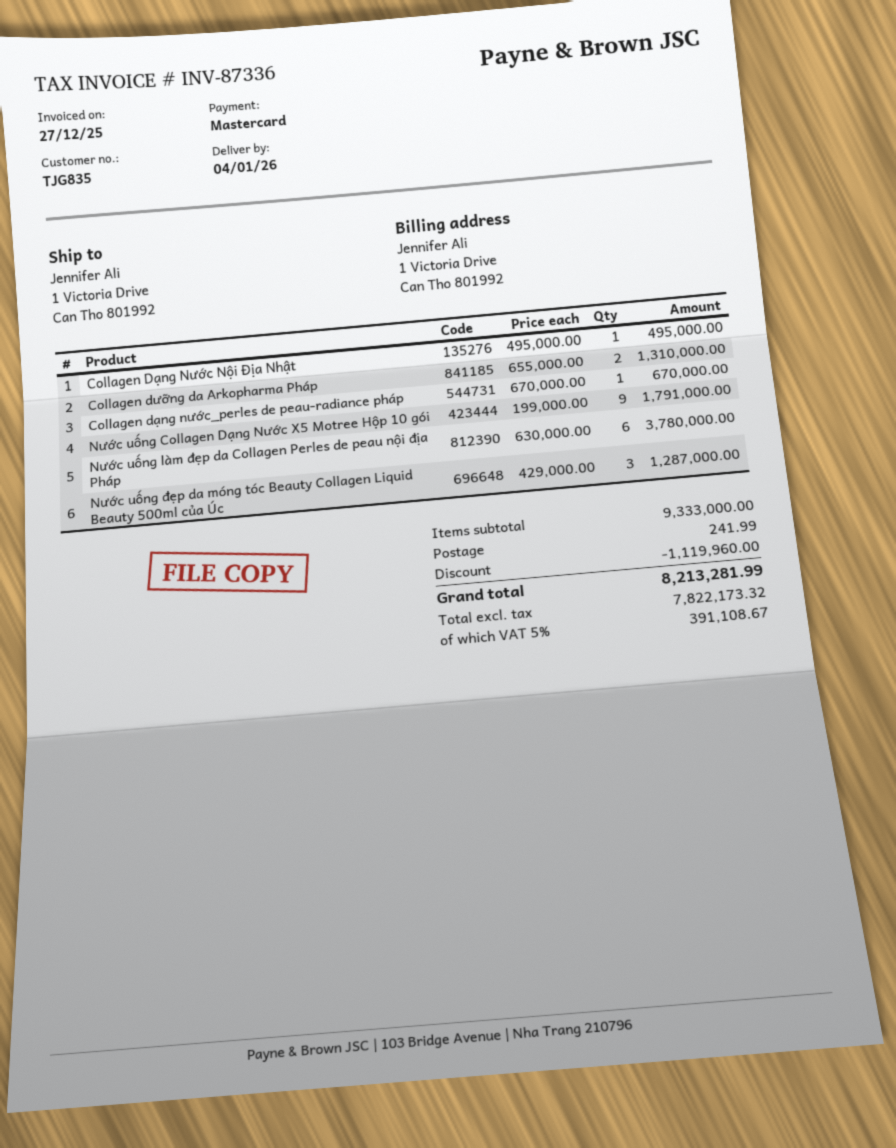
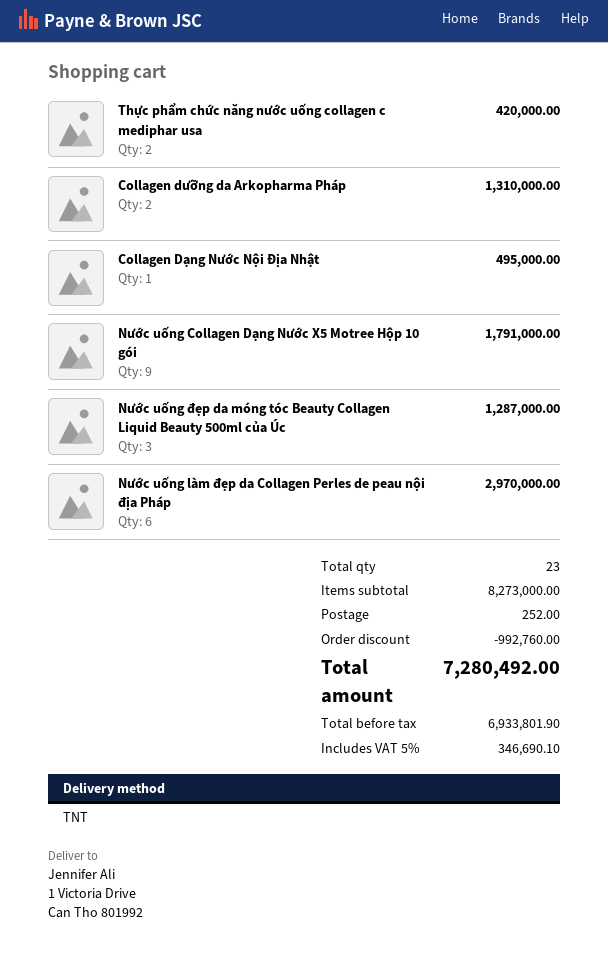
Collagen dạng nước_perles de peau-radiance pháp: 1 for 670000.00 -> none
Nước uống làm đẹp da Collagen Perles de peau nội địa Pháp: 6 for 3780000.00 -> 6 for 2970000.00
Thực phẩm chức năng nước uống collagen c mediphar usa: none -> 2 for 420000.00
subtotal: 9333000.00 -> 8273000.00
discount: 1119960.00 -> 992760.00
shipping: 241.99 -> 252.00
net: 7822173.32 -> 6933801.90
tax: 5% = 391108.67 -> 5% = 346690.10
total: 8213281.99 -> 7280492.00

